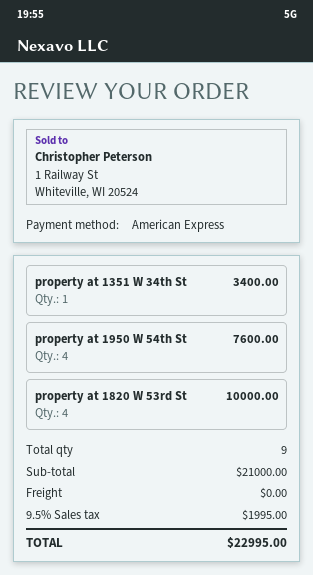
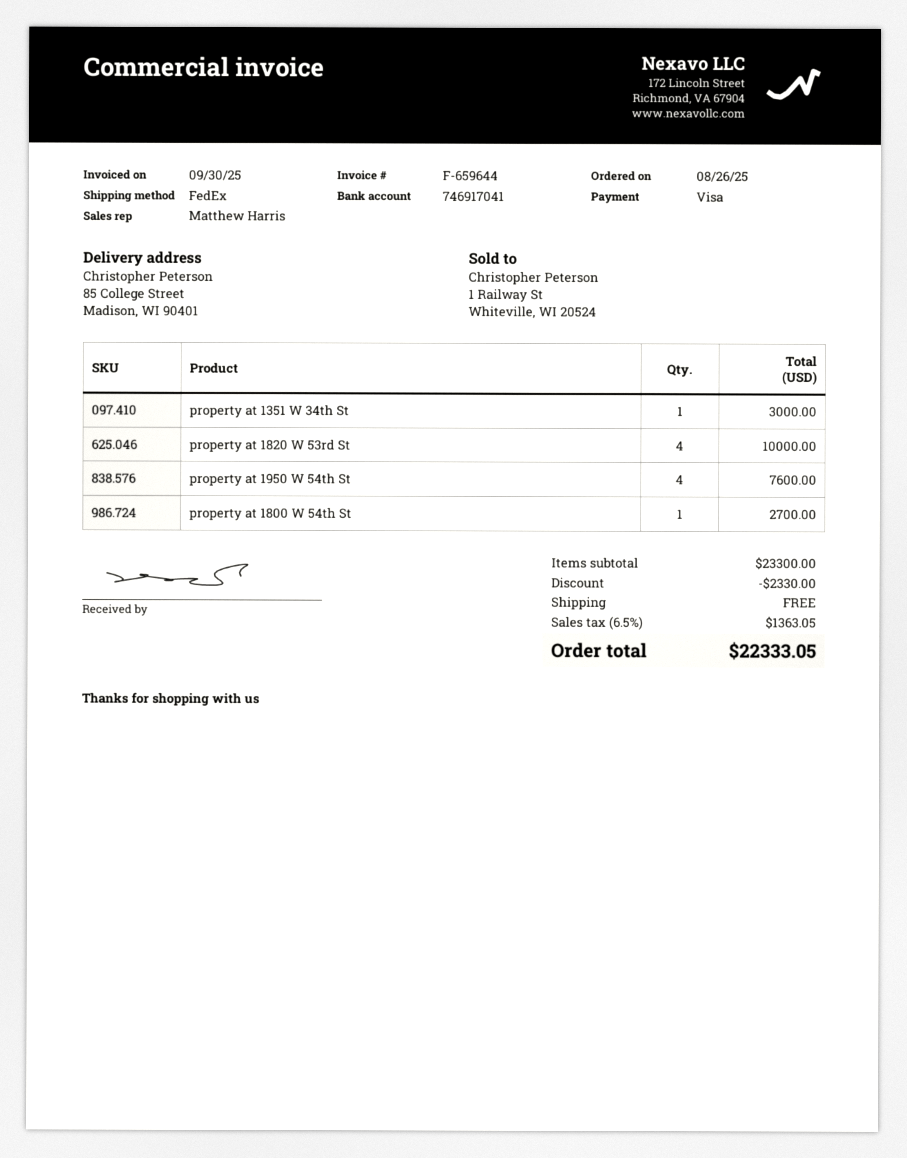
payment method: American Express -> Visa
property at 1351 W 34th St: 1 for 3400.00 -> 1 for 3000.00
property at 1800 W 54th St: none -> 1 for 2700.00
subtotal: 21000.00 -> 23300.00
discount: none -> 2330.00
tax: 9.5% = 1995.00 -> 6.5% = 1363.05
total: 22995.00 -> 22333.05

